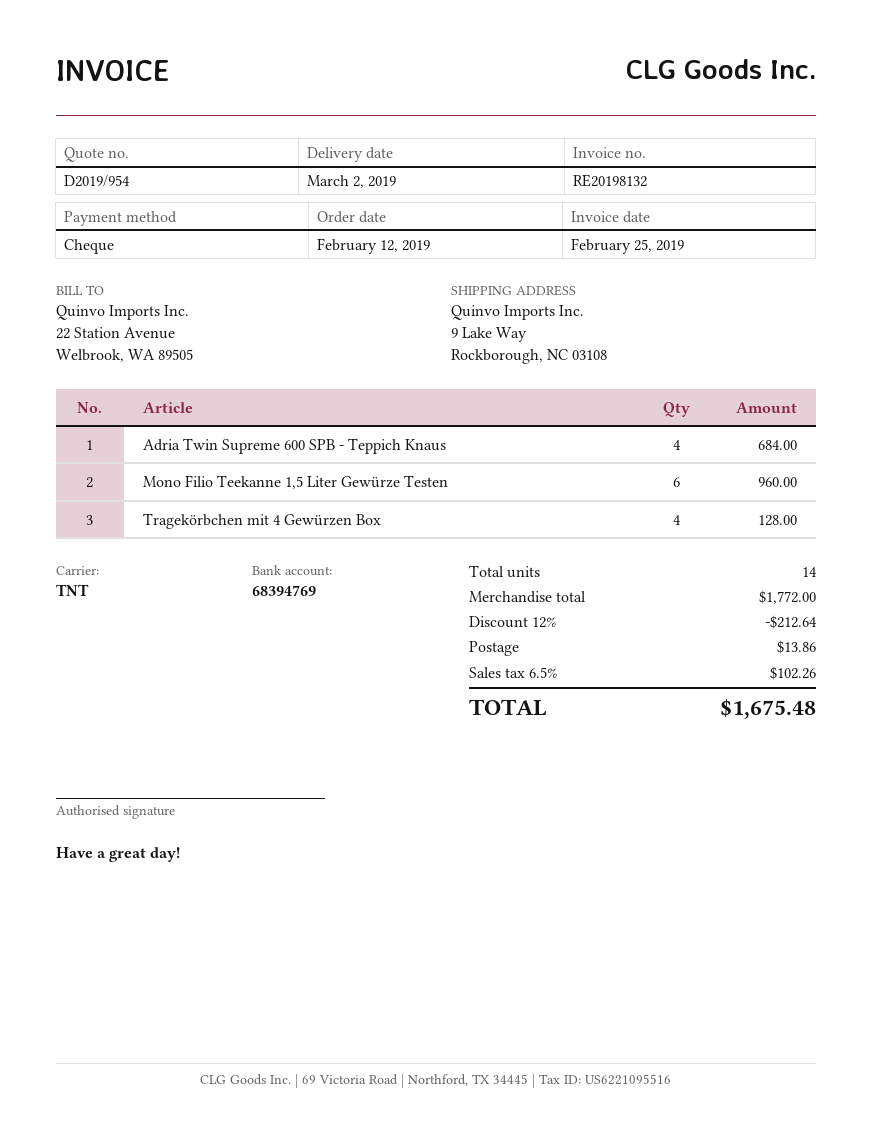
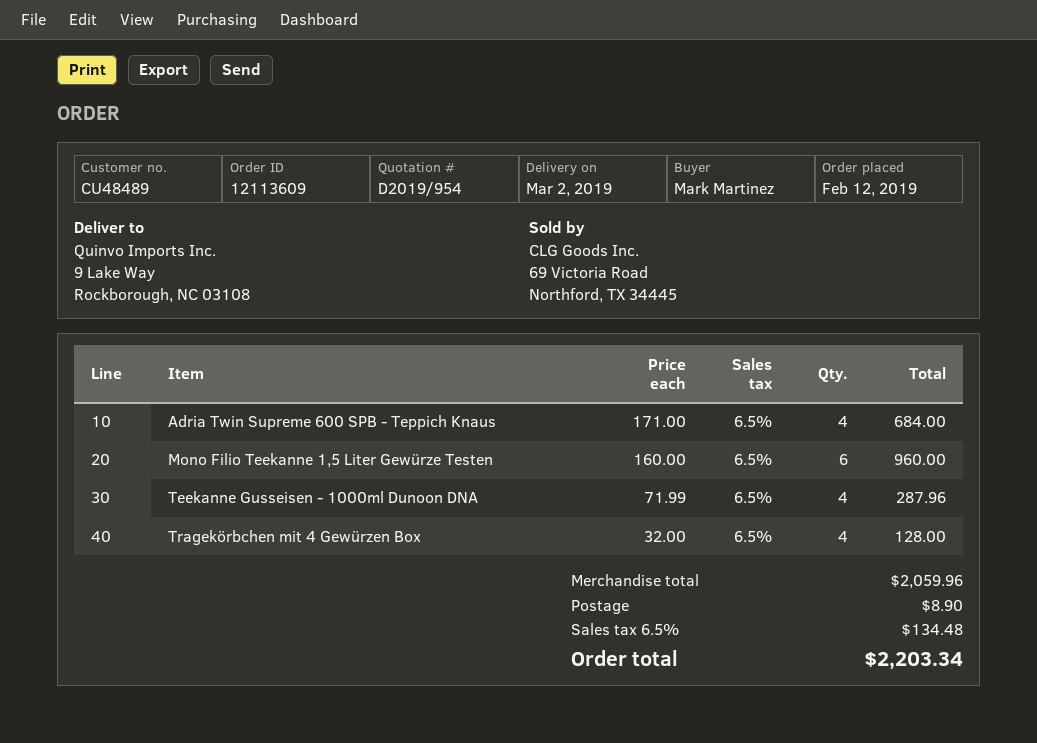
Teekanne Gusseisen - 1000ml Dunoon DNA: none -> 4 for 287.96
subtotal: 1772.00 -> 2059.96
discount: 12% = 212.64 -> none
shipping: 13.86 -> 8.90
tax: 6.5% = 102.26 -> 6.5% = 134.48
total: 1675.48 -> 2203.34

